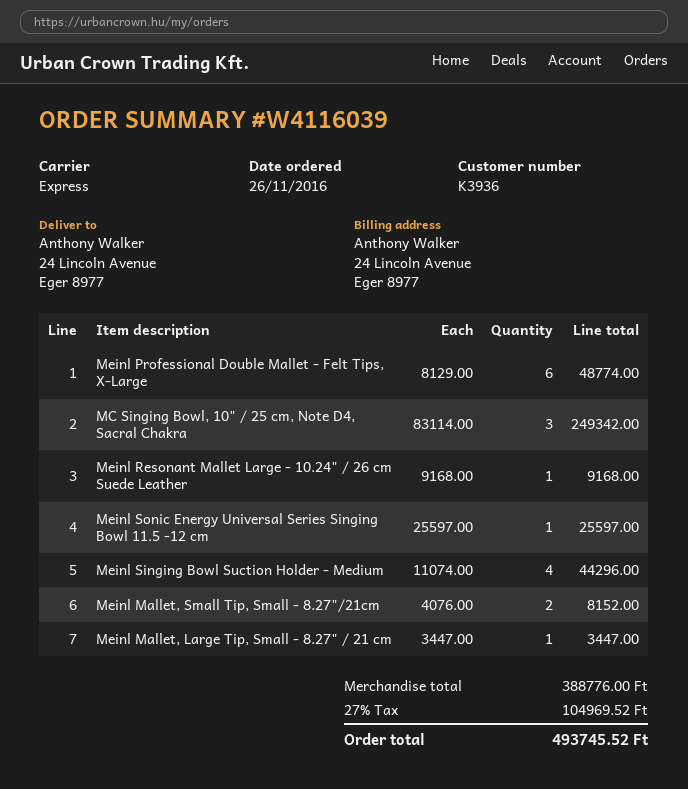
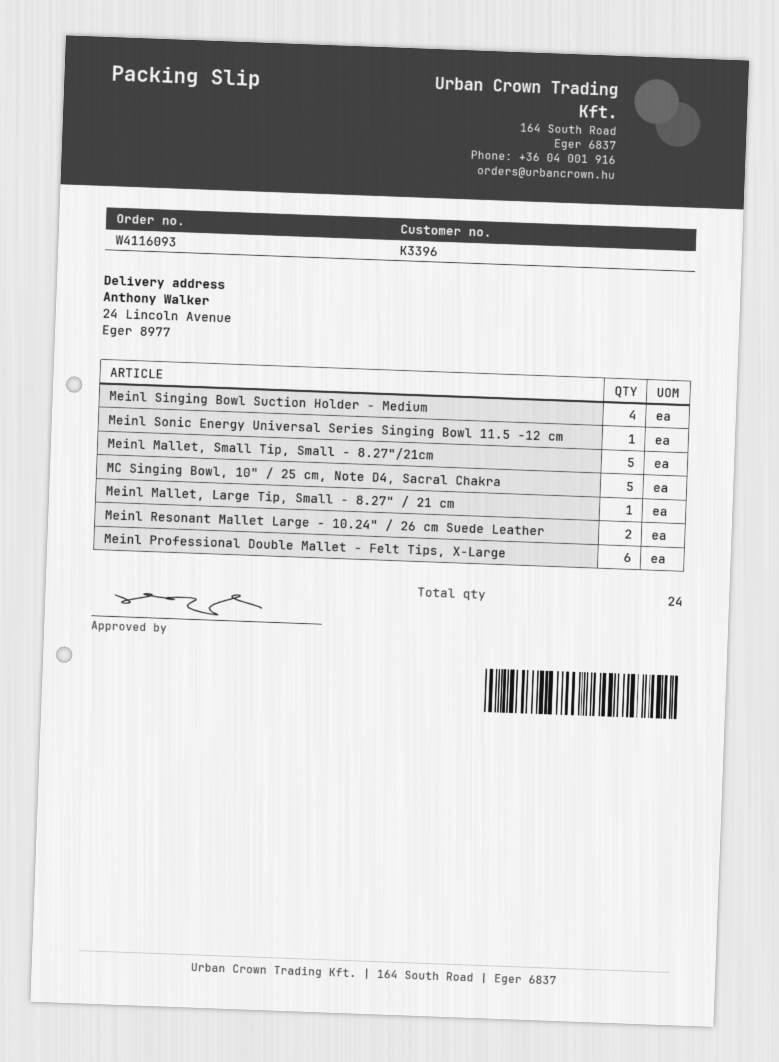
order number: W4116039 -> W4116093
customer number: K3936 -> K3396
MC Singing Bowl, 10" / 25 cm, Note D4, Sacral Chakra: 3 -> 5
Meinl Resonant Mallet Large - 10.24" / 26 cm Suede Leather: 1 -> 2
Meinl Mallet, Small Tip, Small - 8.27"/21cm: 2 -> 5

